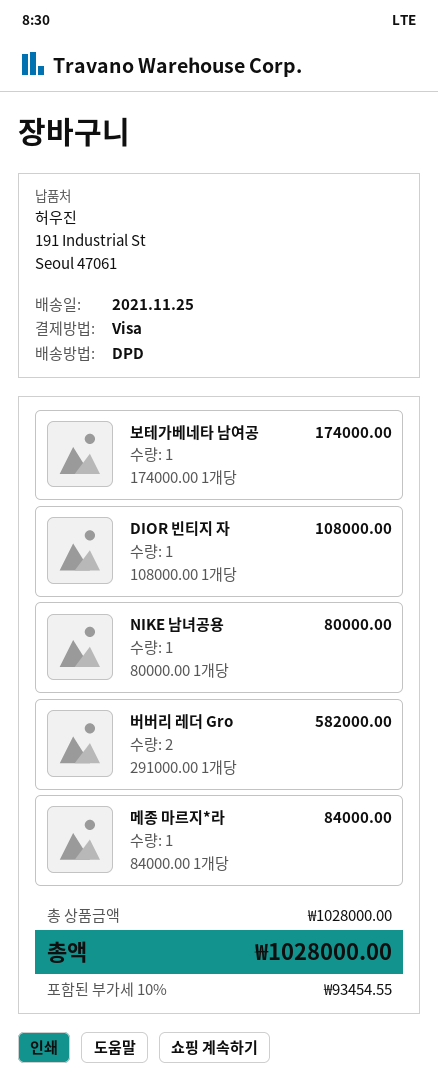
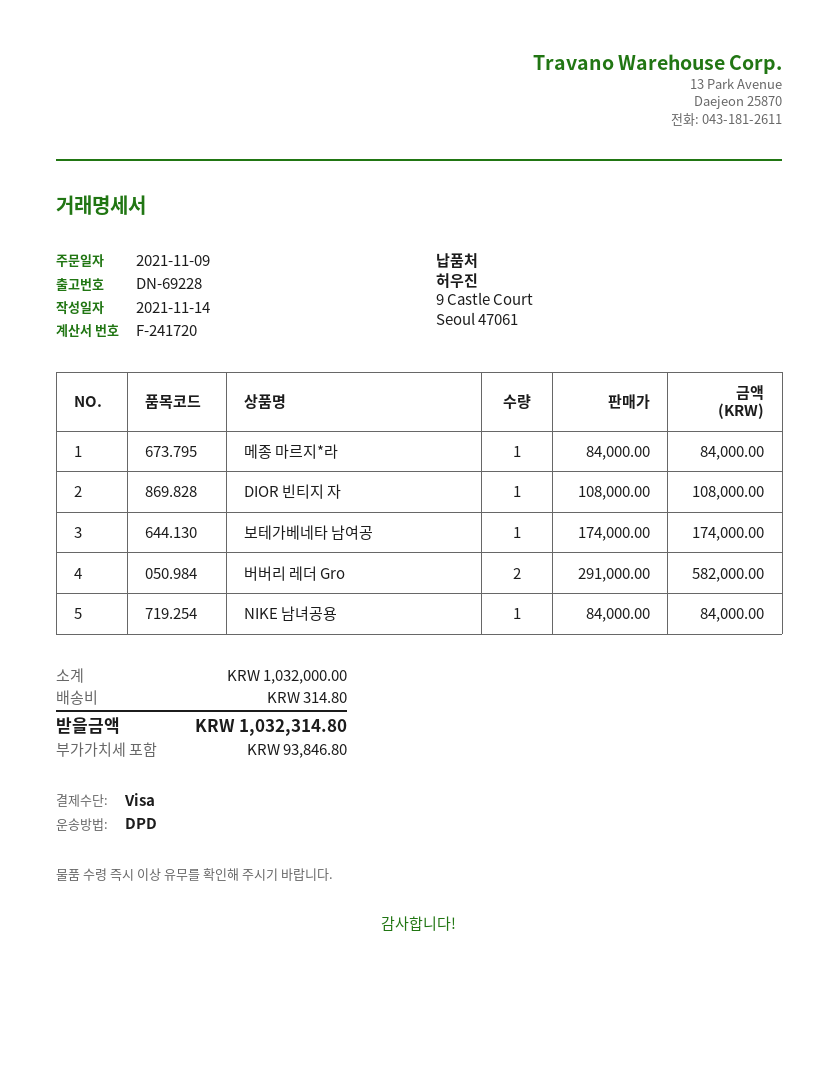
ship to: 191 Industrial St, Seoul 47061 -> 9 Castle Court, Seoul 47061
NIKE 남녀공용: 1 x 80000.00 = 80000.00 -> 1 x 84000.00 = 84000.00
subtotal: 1028000.00 -> 1032000.00
shipping: none -> 314.80
tax: 93454.55 -> 93846.80
total: 1028000.00 -> 1032314.80

